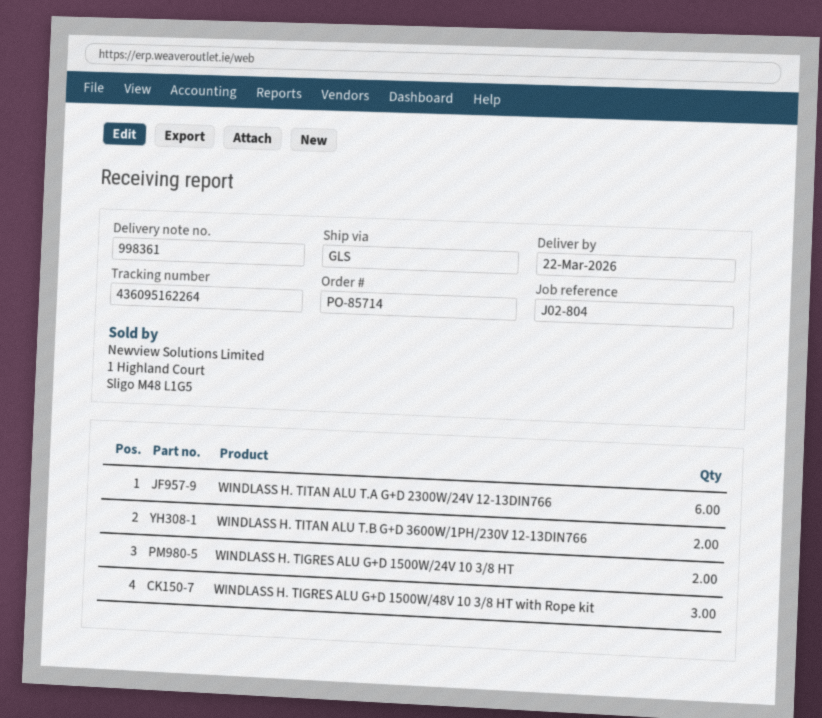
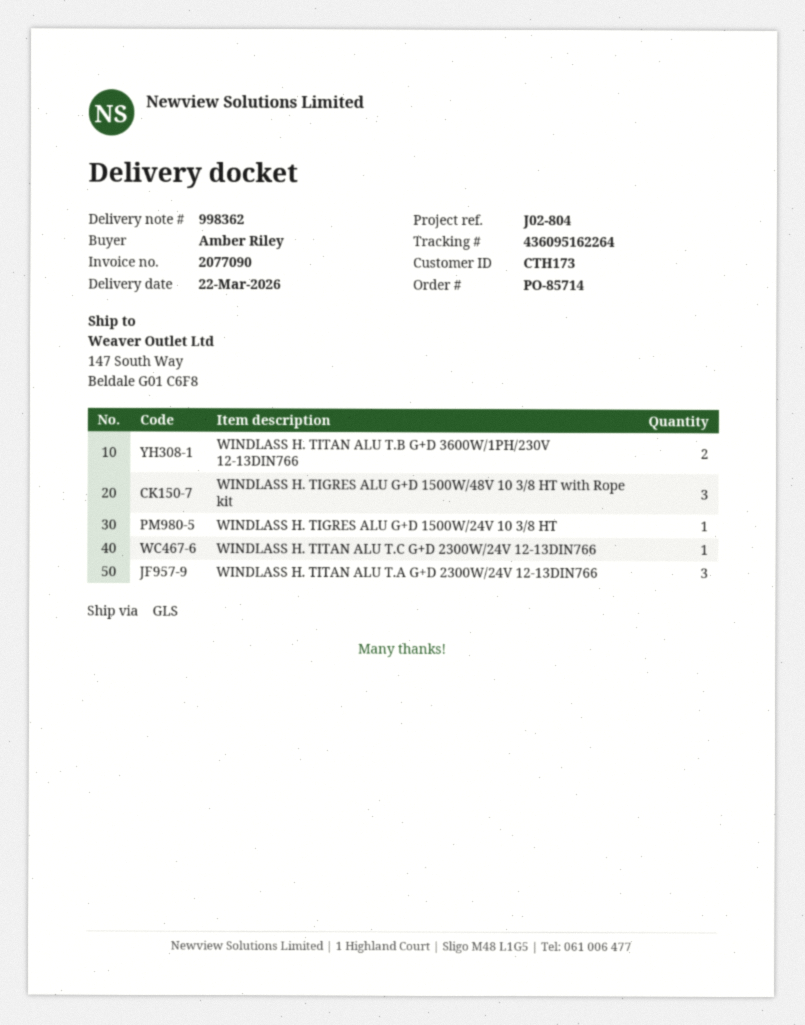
delivery note number: 998361 -> 998362
WINDLASS H. TITAN ALU T.A G+D 2300W/24V 12-13DIN766: 6 -> 3
WINDLASS H. TIGRES ALU G+D 1500W/24V 10 3/8 HT: 2 -> 1
WINDLASS H. TITAN ALU T.C G+D 2300W/24V 12-13DIN766: none -> 1

